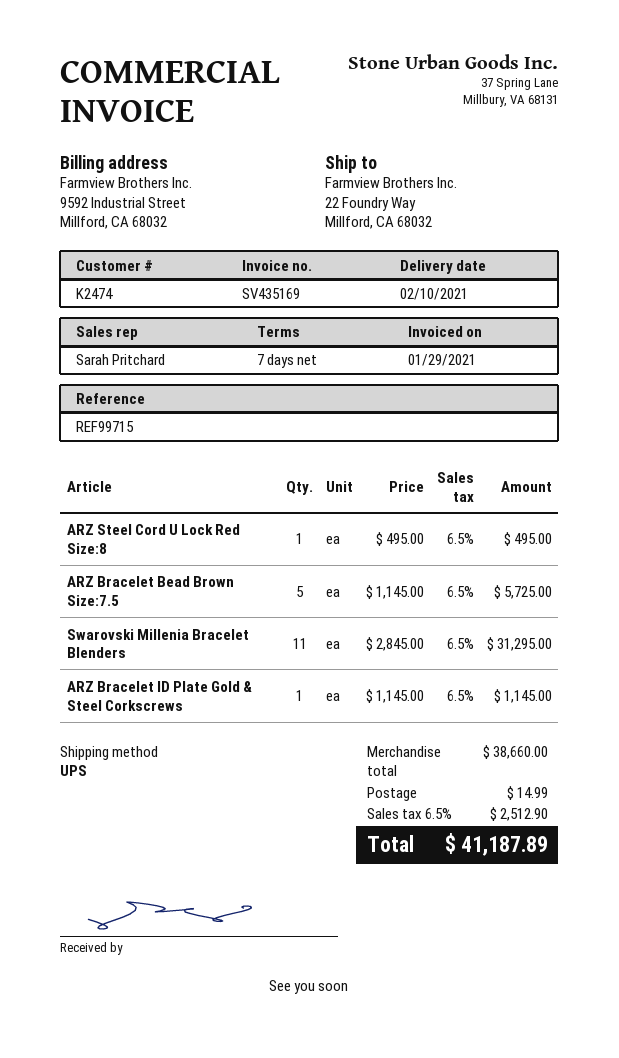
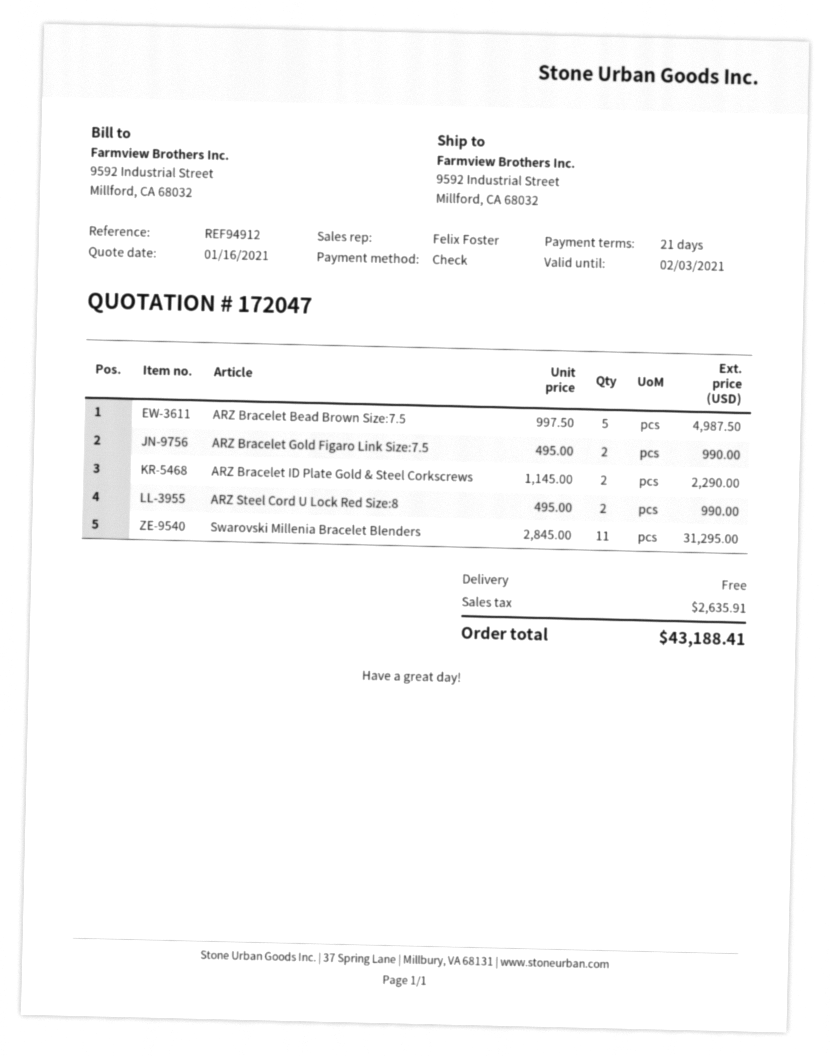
payment terms: 7 days -> 21 days
reference: REF99715 -> REF94912
sales rep: Sarah Pritchard -> Felix Foster
ship to: 22 Foundry Way, Millford, CA 68032 -> 9592 Industrial Street, Millford, CA 68032
ARZ Steel Cord U Lock Red Size:8: 1 x 495.00 = 495.00 -> 2 x 495.00 = 990.00
ARZ Bracelet Bead Brown Size:7.5: 5 x 1145.00 = 5725.00 -> 5 x 997.50 = 4987.50
ARZ Bracelet ID Plate Gold & Steel Corkscrews: 1 x 1145.00 = 1145.00 -> 2 x 1145.00 = 2290.00
ARZ Bracelet Gold Figaro Link Size:7.5: none -> 2 x 495.00 = 990.00
shipping: 14.99 -> 0.00
tax: 2512.90 -> 2635.91
total: 41187.89 -> 43188.41

